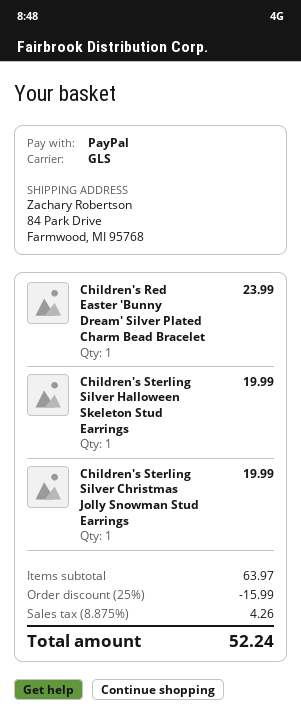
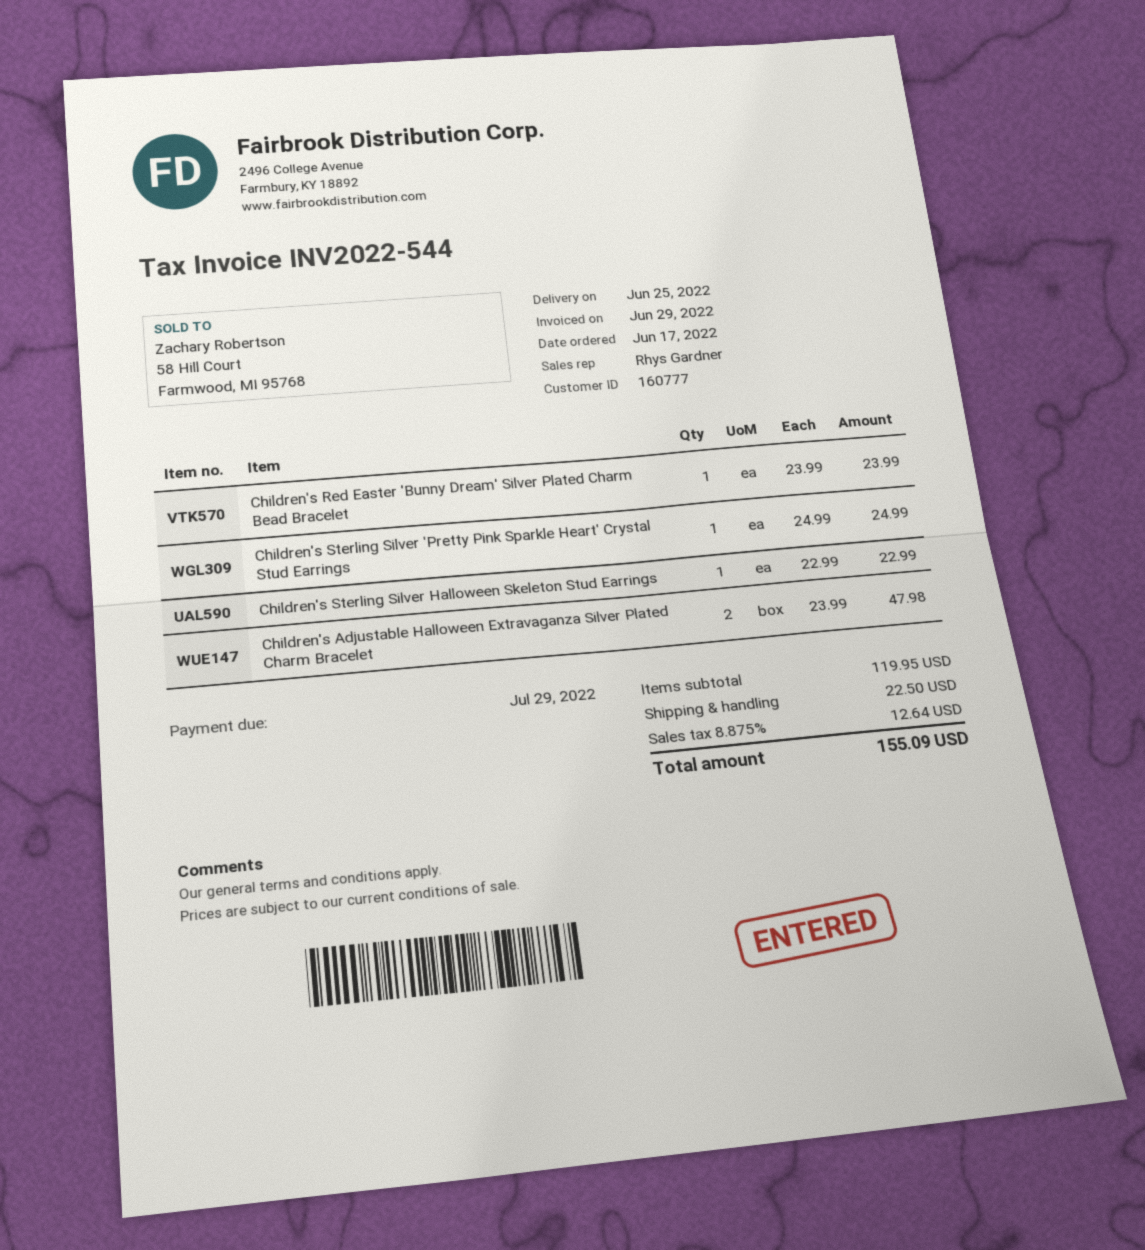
Children's Sterling Silver Halloween Skeleton Stud Earrings: 1 for 19.99 -> 1 for 22.99
Children's Sterling Silver Christmas Jolly Snowman Stud Earrings: 1 for 19.99 -> none
Children's Sterling Silver 'Pretty Pink Sparkle Heart' Crystal Stud Earrings: none -> 1 for 24.99
Children's Adjustable Halloween Extravaganza Silver Plated Charm Bracelet: none -> 2 for 47.98
subtotal: 63.97 -> 119.95
discount: 25% = 15.99 -> none
shipping: none -> 22.50
tax: 8.875% = 4.26 -> 8.875% = 12.64
total: 52.24 -> 155.09

